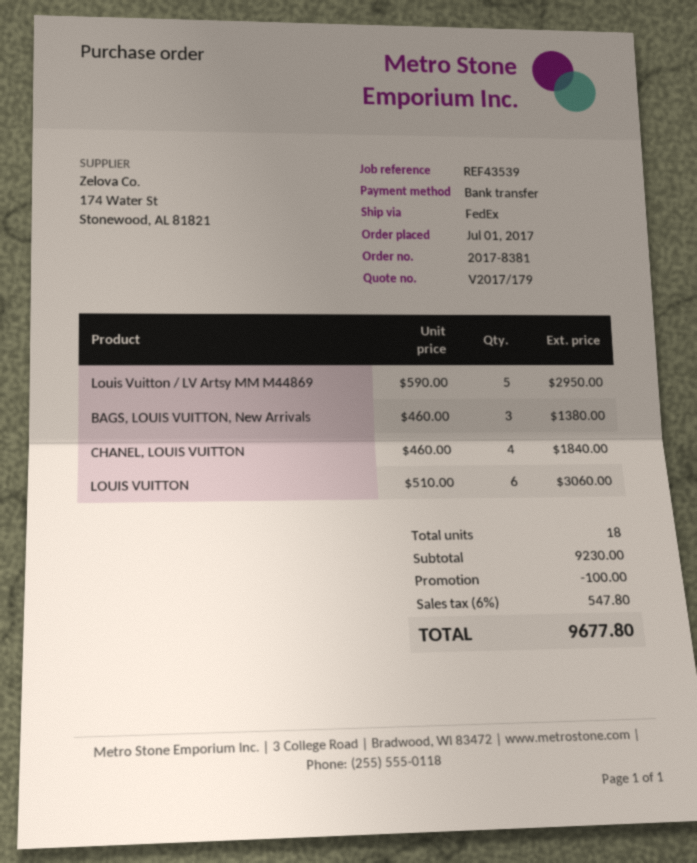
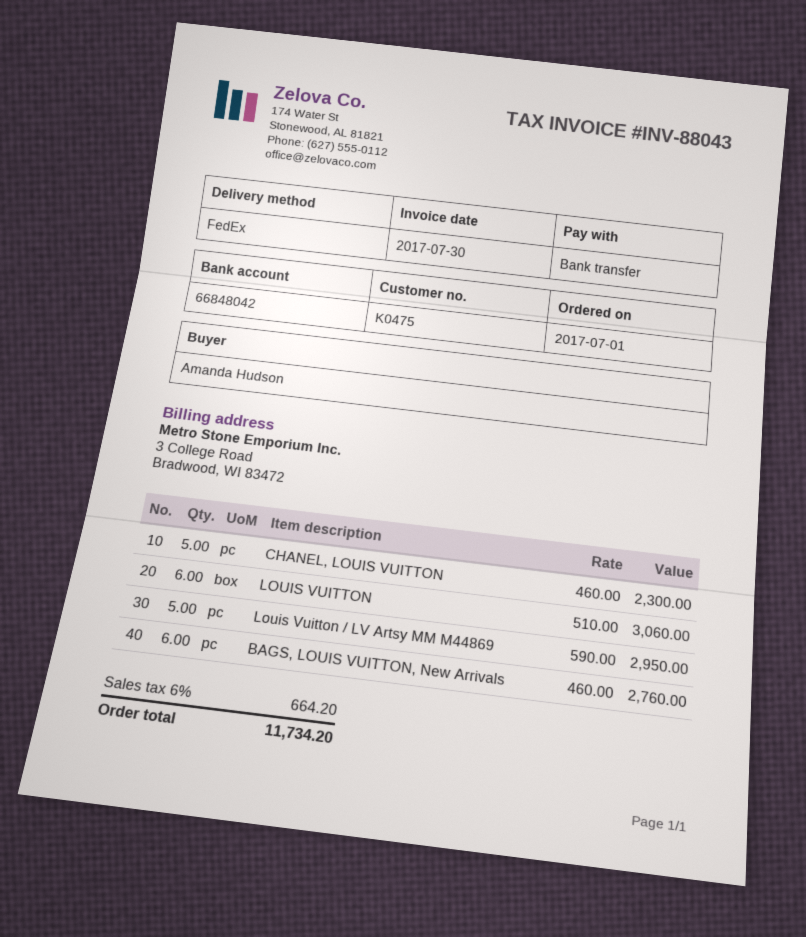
BAGS, LOUIS VUITTON, New Arrivals: 3 x 460.00 = 1380.00 -> 6 x 460.00 = 2760.00
CHANEL, LOUIS VUITTON: 4 x 460.00 = 1840.00 -> 5 x 460.00 = 2300.00
discount: 100.00 -> none
tax: 6% = 547.80 -> 6% = 664.20
total: 9677.80 -> 11734.20

